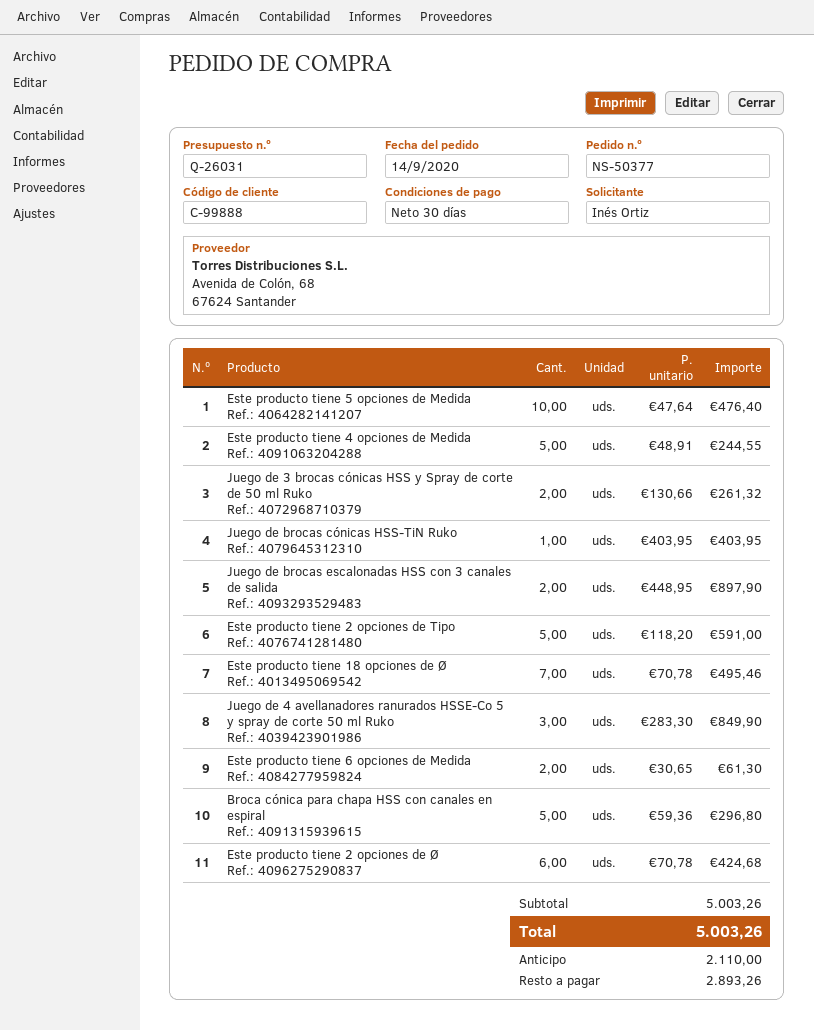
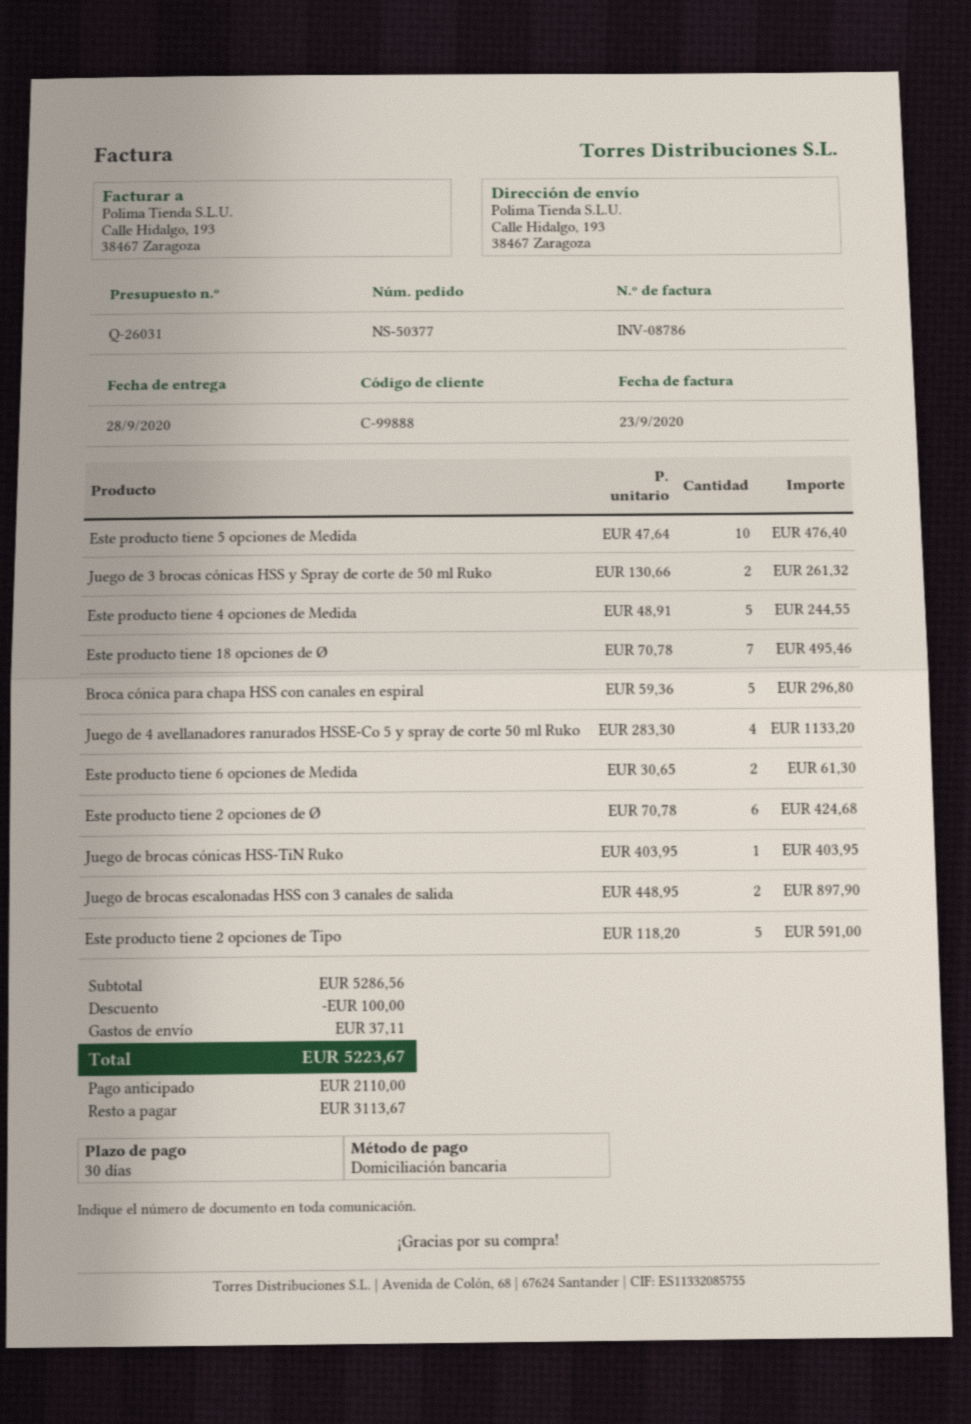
Juego de 4 avellanadores ranurados HSSE-Co 5 y spray de corte 50 ml Ruko: 3 x 283.30 = 849.90 -> 4 x 283.30 = 1133.20
subtotal: 5003.26 -> 5286.56
discount: none -> 100.00
shipping: none -> 37.11
total: 5003.26 -> 5223.67
balance: 2893.26 -> 3113.67

